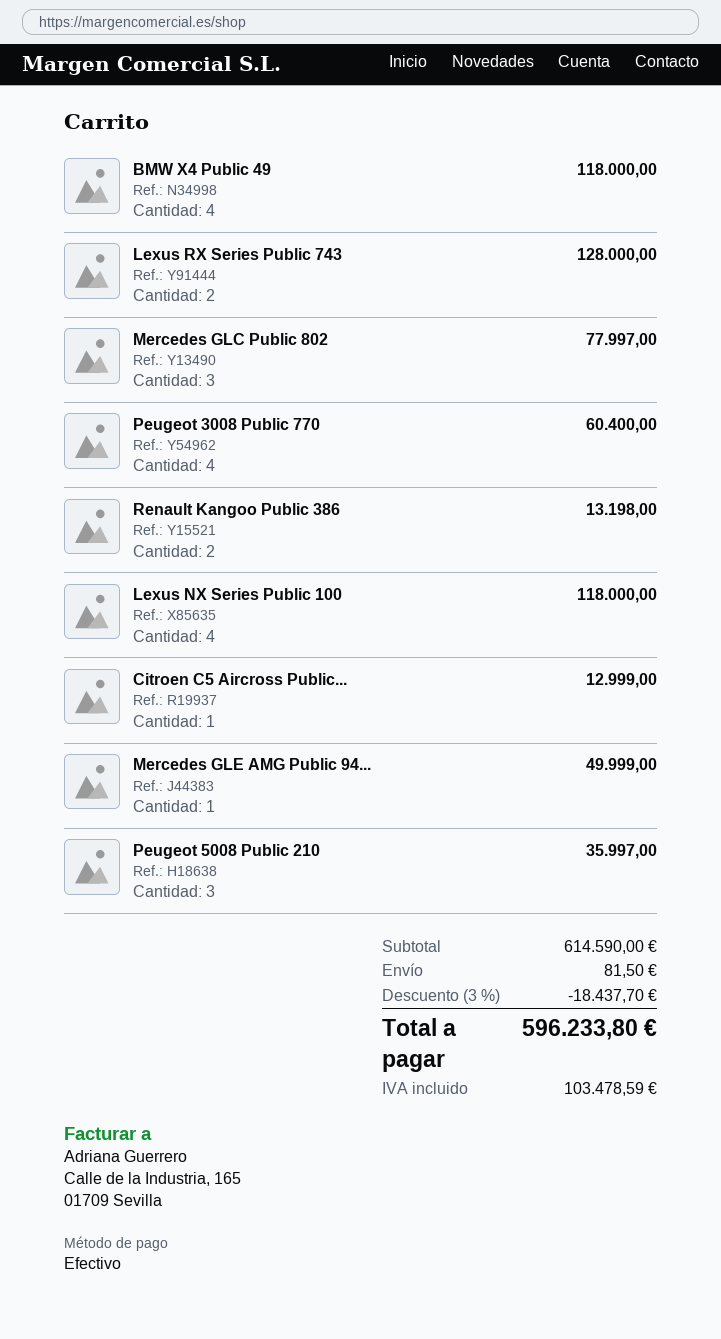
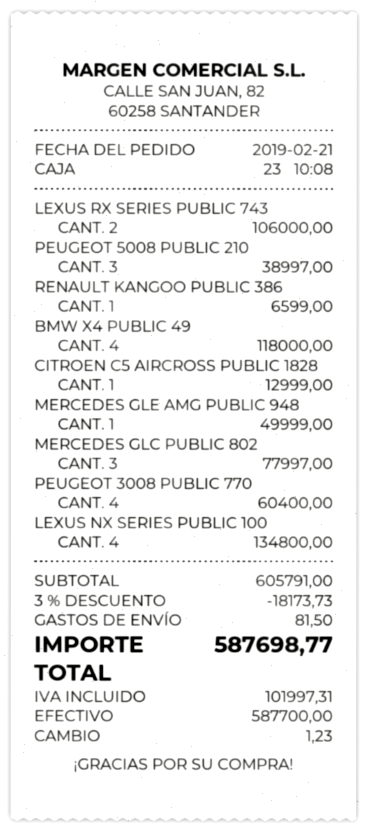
Lexus RX Series Public 743: 2 for 128000.00 -> 2 for 106000.00
Renault Kangoo Public 386: 2 for 13198.00 -> 1 for 6599.00
Lexus NX Series Public 100: 4 for 118000.00 -> 4 for 134800.00
Peugeot 5008 Public 210: 3 for 35997.00 -> 3 for 38997.00
subtotal: 614590.00 -> 605791.00
discount: 3% = 18437.70 -> 3% = 18173.73
tax: 103478.59 -> 101997.31
total: 596233.80 -> 587698.77

